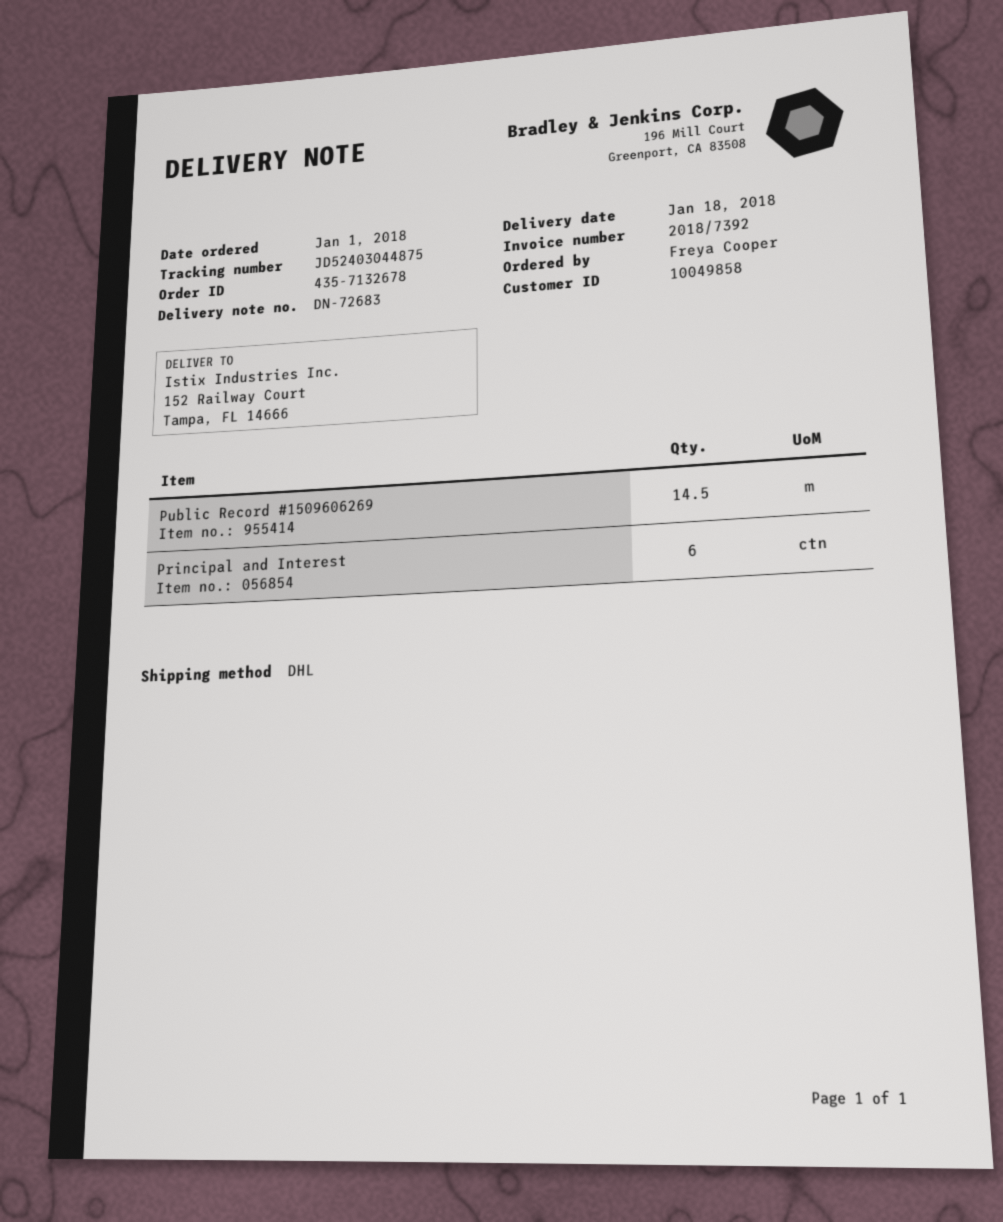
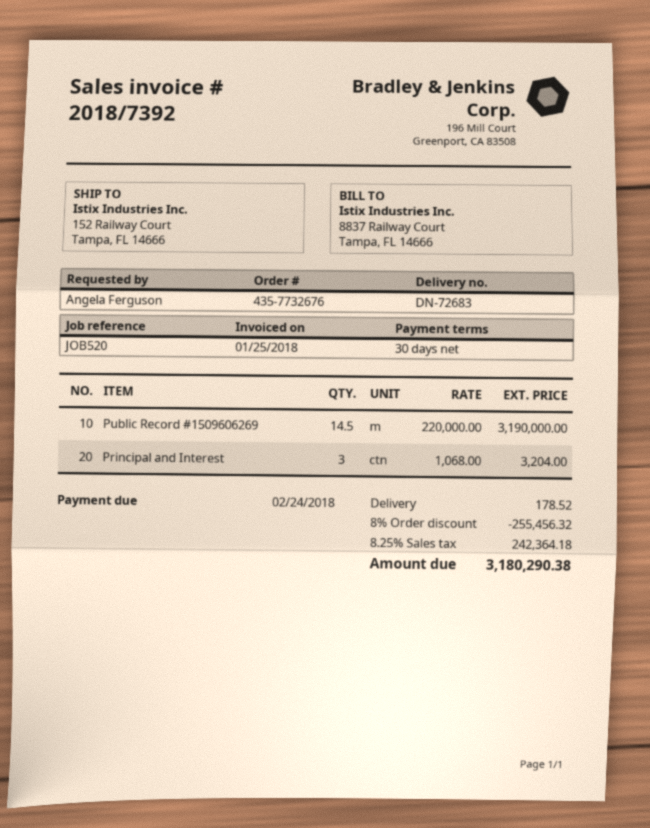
order number: 435-7132678 -> 435-7732676
ordered by: Freya Cooper -> Angela Ferguson
Principal and Interest: 6 -> 3

